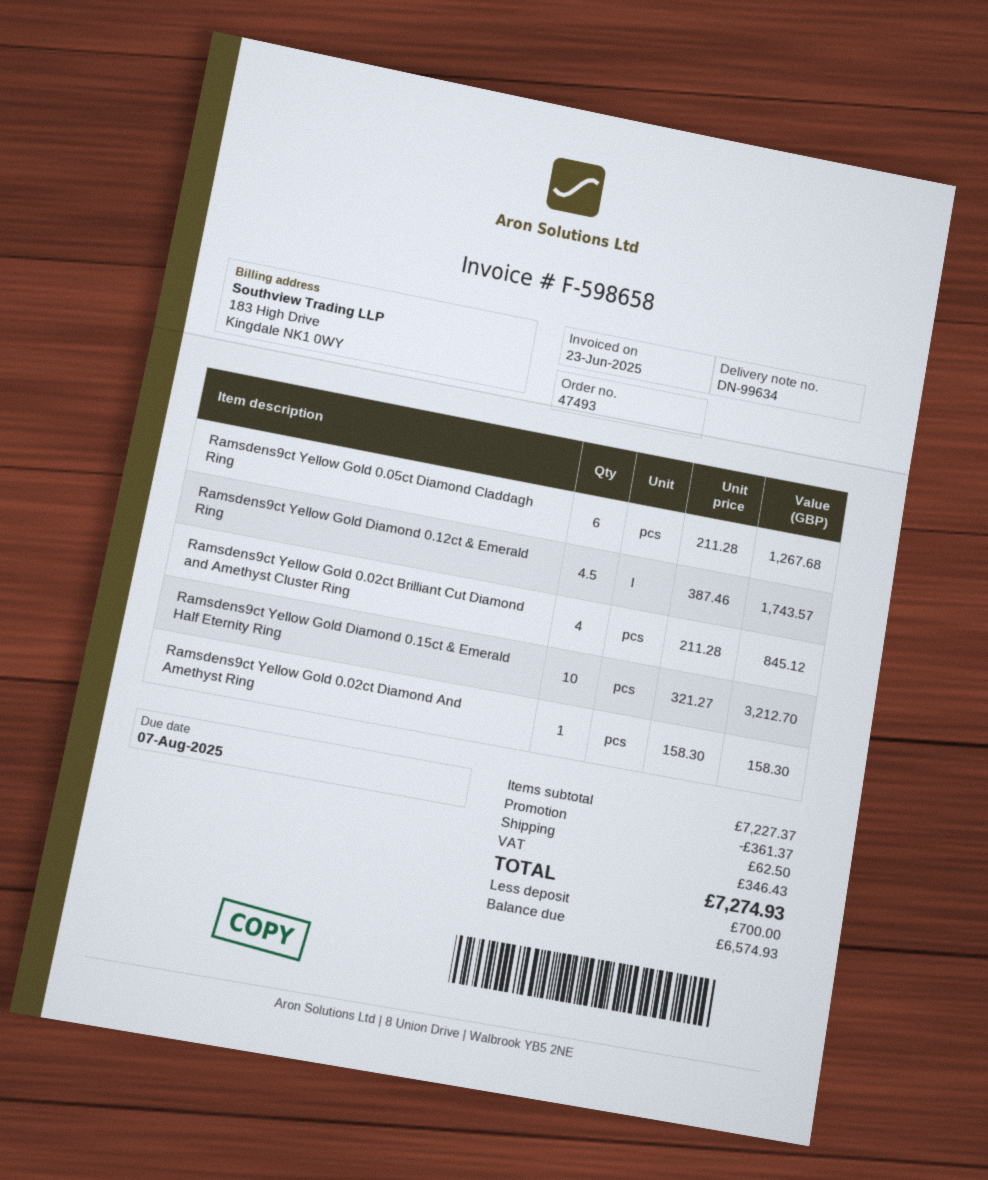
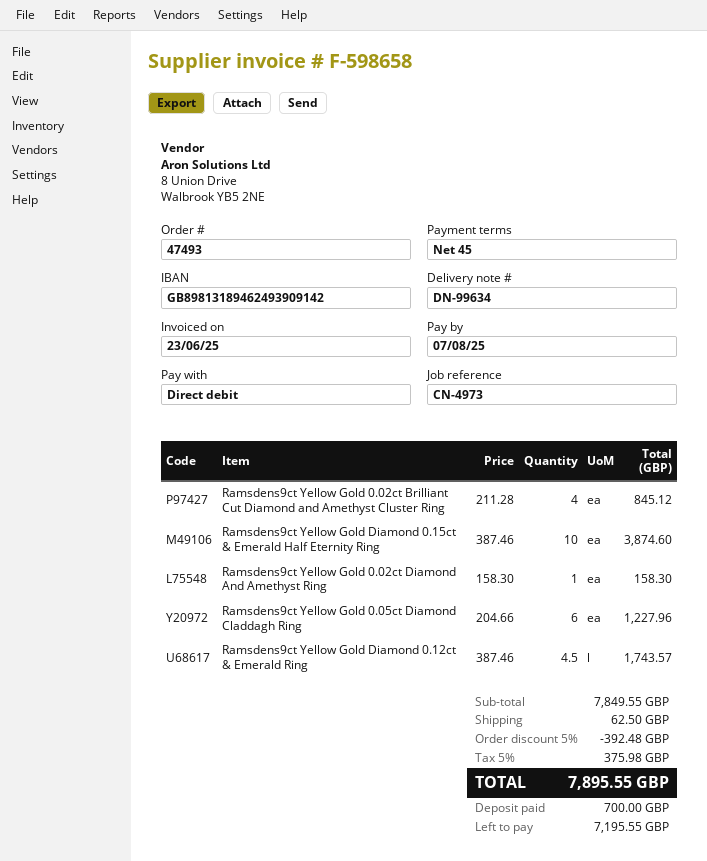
Ramsdens9ct Yellow Gold 0.05ct Diamond Claddagh Ring: 6 x 211.28 = 1267.68 -> 6 x 204.66 = 1227.96
Ramsdens9ct Yellow Gold Diamond 0.15ct & Emerald Half Eternity Ring: 10 x 321.27 = 3212.70 -> 10 x 387.46 = 3874.60
subtotal: 7227.37 -> 7849.55
discount: 361.37 -> 392.48
tax: 346.43 -> 375.98
total: 7274.93 -> 7895.55
balance: 6574.93 -> 7195.55

